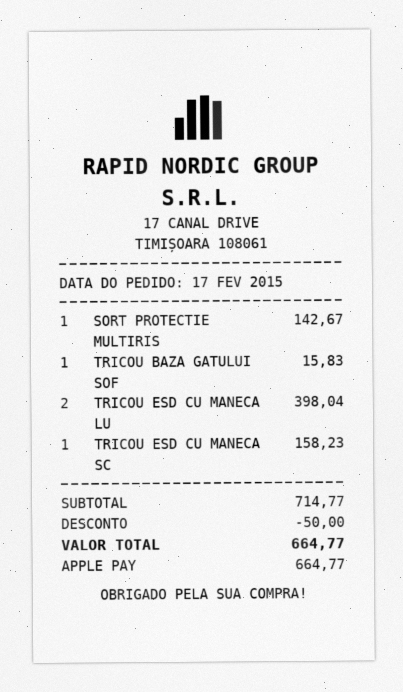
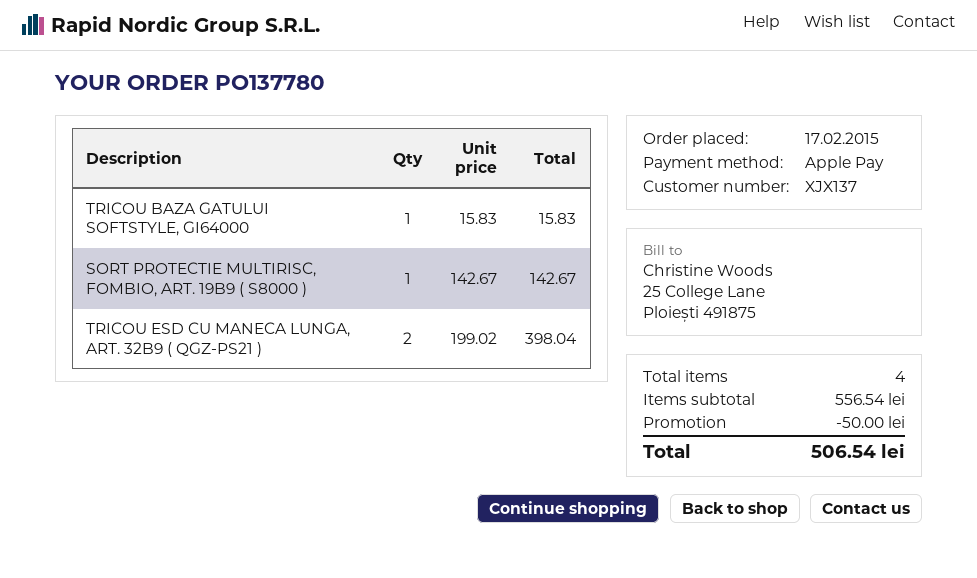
TRICOU ESD CU MANECA SC: 1 for 158.23 -> none
subtotal: 714.77 -> 556.54
total: 664.77 -> 506.54

